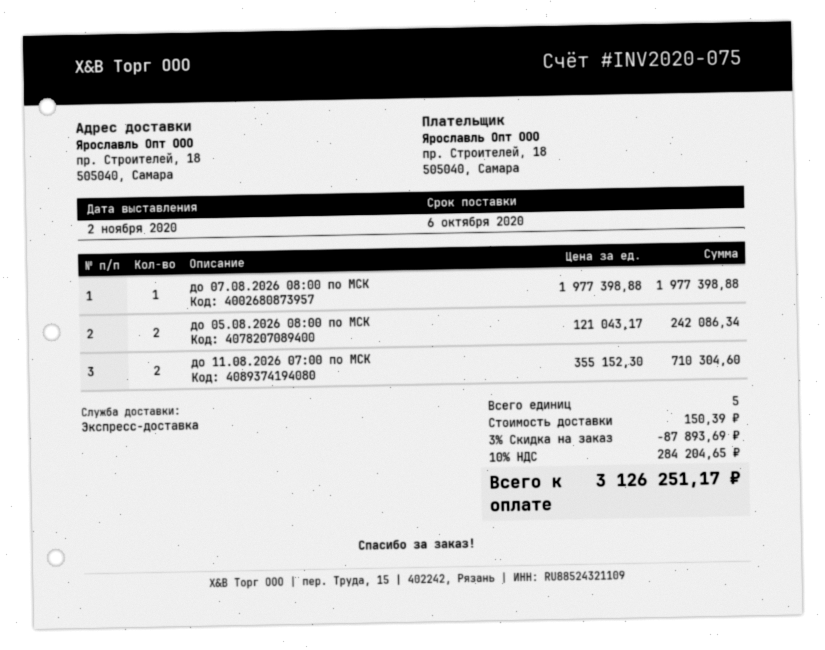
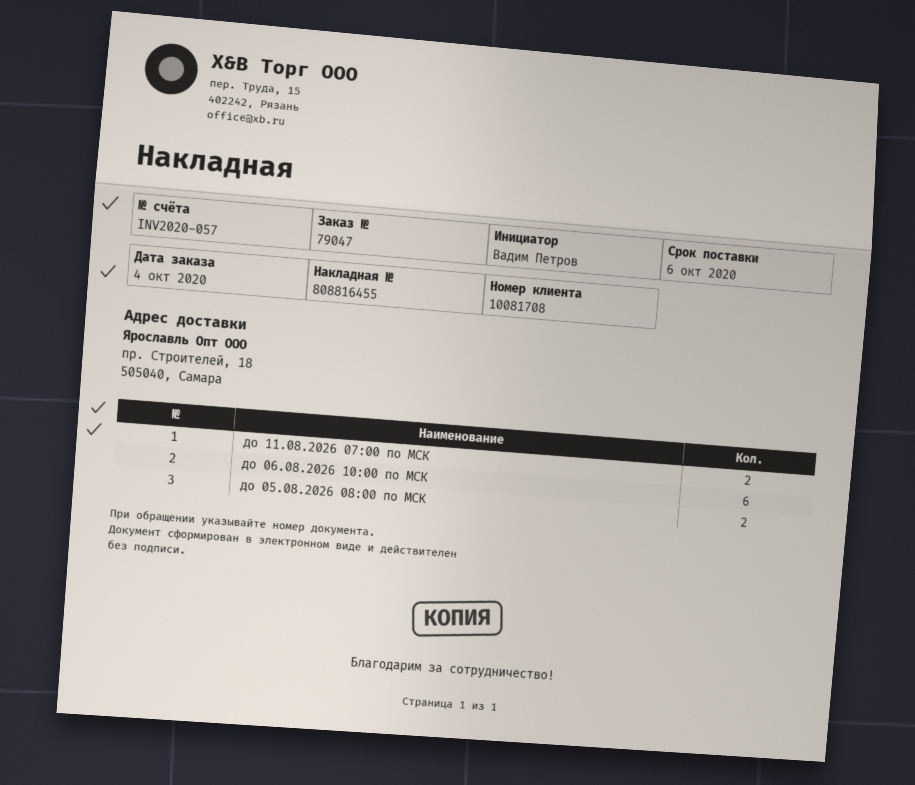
invoice number: INV2020-075 -> INV2020-057
до 07.08.2026 08:00 по МСК: 1 -> none
до 06.08.2026 10:00 по МСК: none -> 6

